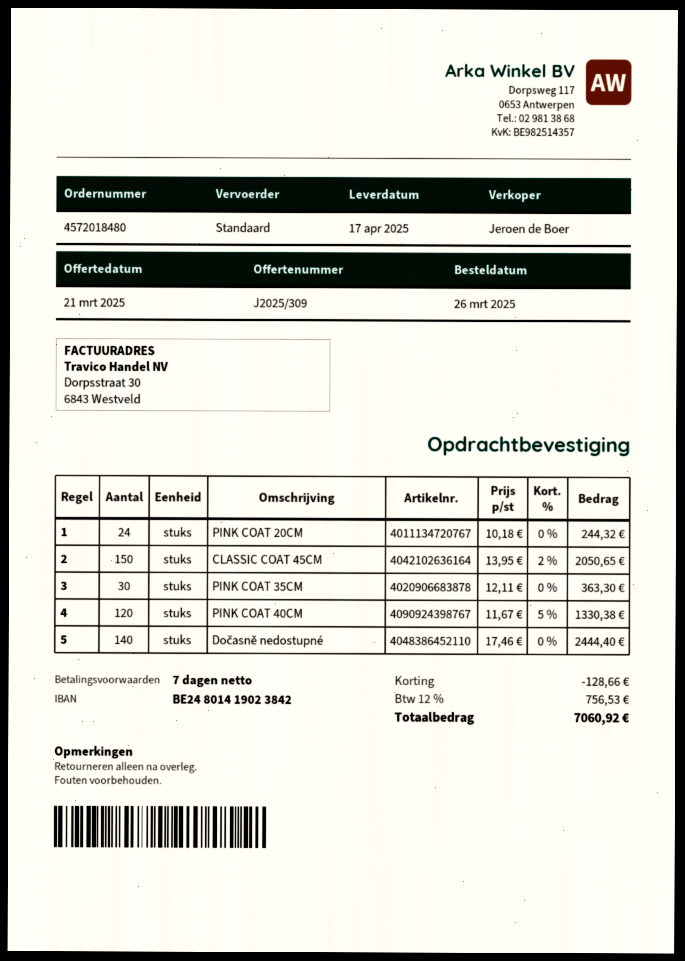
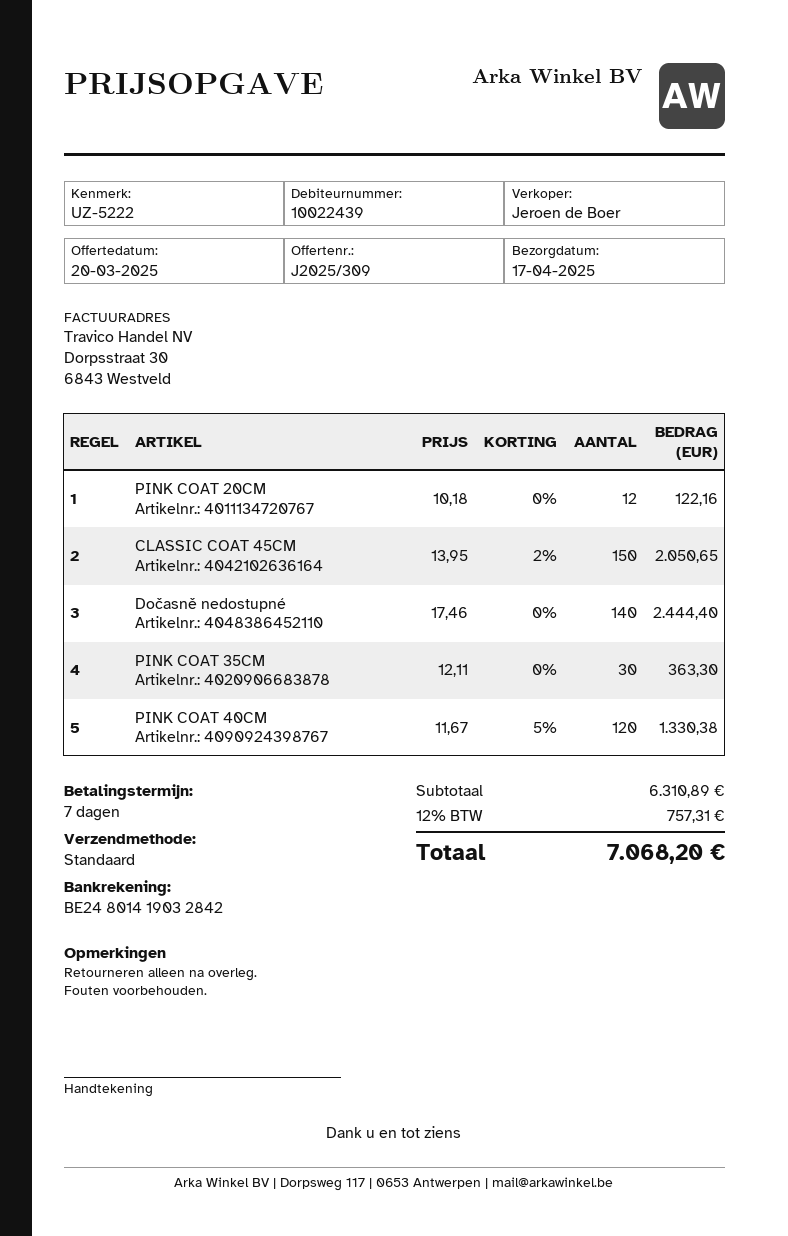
quote date: 2025-03-21 -> 2025-03-20
bank account: BE24801419023842 -> BE24801419032842
PINK COAT 20CM: 24 x 10.18 = 244.32 -> 12 x 10.18 = 122.16
discount: 128.66 -> none
tax: 12% = 756.53 -> 12% = 757.31
total: 7060.92 -> 7068.20

